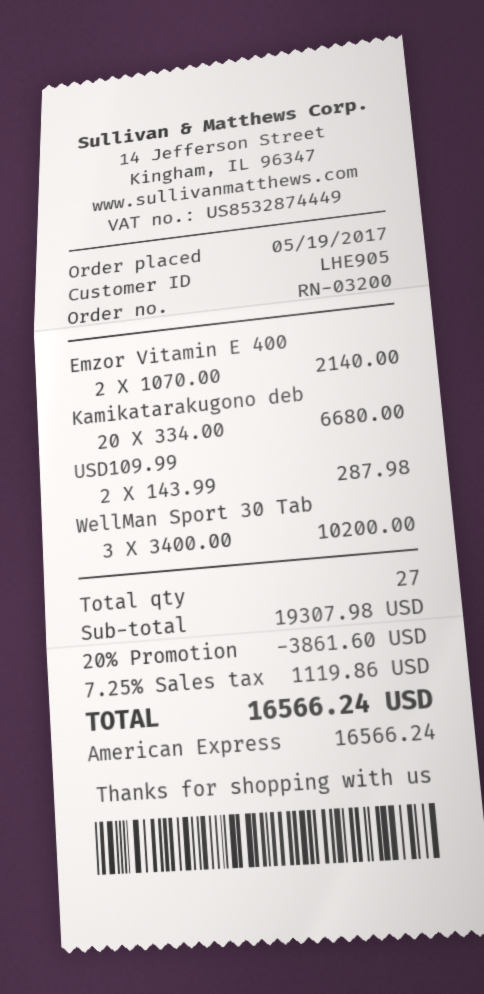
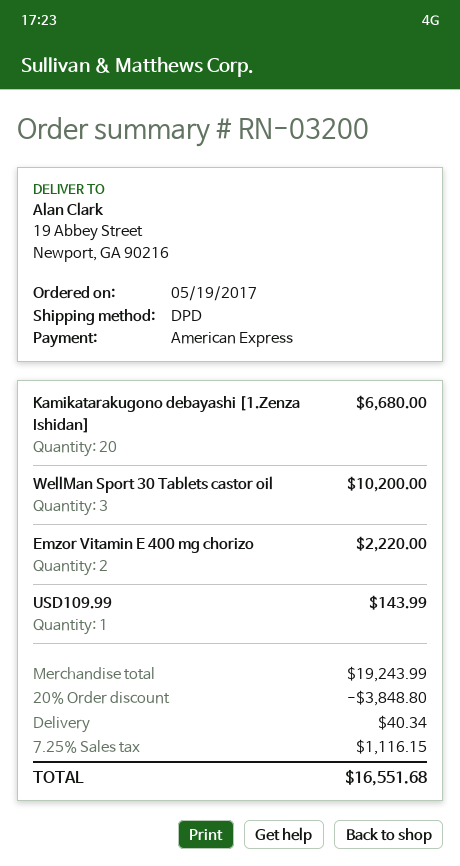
Emzor Vitamin E 400: 2 for 2140.00 -> 2 for 2220.00
USD109.99: 2 for 287.98 -> 1 for 143.99
subtotal: 19307.98 -> 19243.99
discount: 20% = 3861.60 -> 20% = 3848.80
shipping: none -> 40.34
tax: 7.25% = 1119.86 -> 7.25% = 1116.15
total: 16566.24 -> 16551.68

